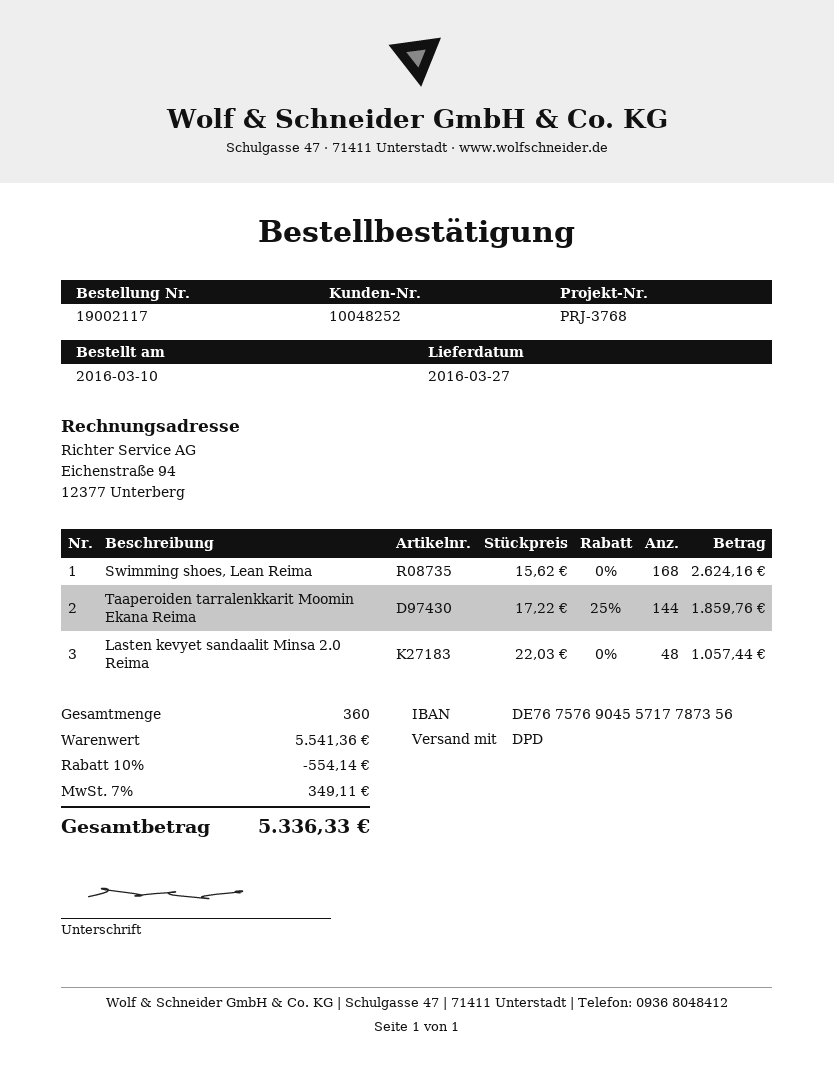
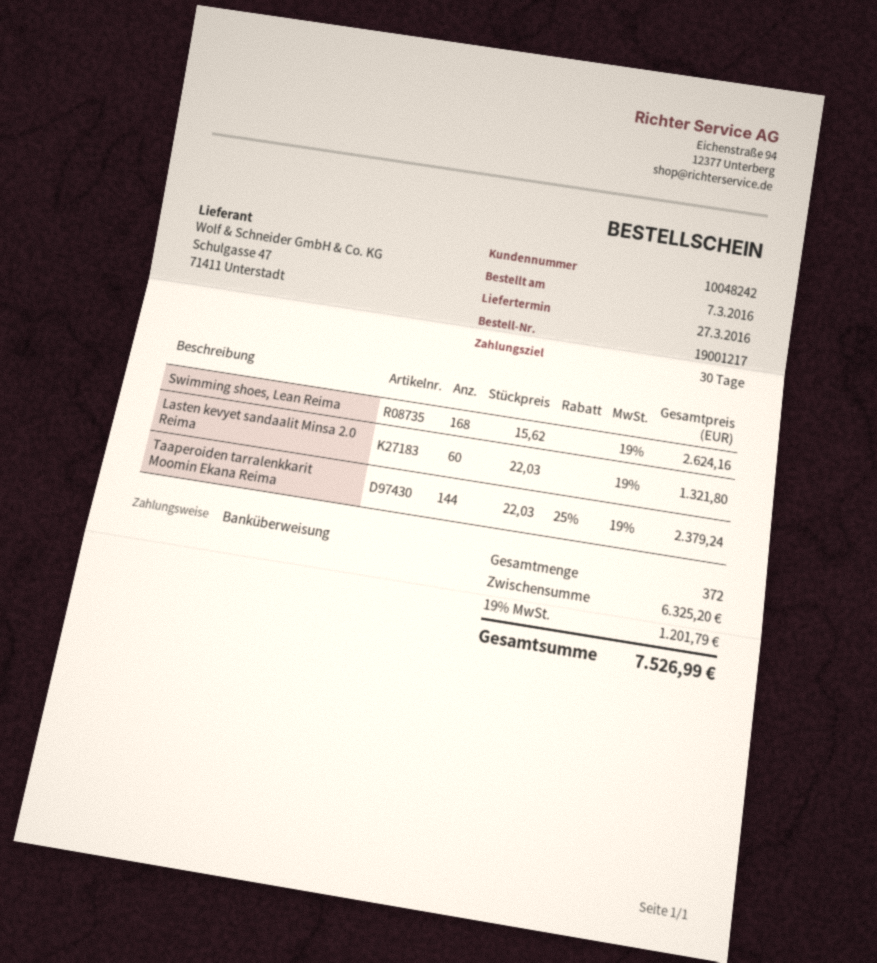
order number: 19002117 -> 19001217
order date: 2016-03-10 -> 2016-03-07
customer number: 10048252 -> 10048242
Taaperoiden tarralenkkarit Moomin Ekana Reima: 144 x 17.22 - 25% = 1859.76 -> 144 x 22.03 - 25% = 2379.24
Lasten kevyet sandaalit Minsa 2.0 Reima: 48 x 22.03 = 1057.44 -> 60 x 22.03 = 1321.80
total quantity: 360 -> 372
subtotal: 5541.36 -> 6325.20
discount: 10% = 554.14 -> none
tax: 7% = 349.11 -> 19% = 1201.79
total: 5336.33 -> 7526.99

